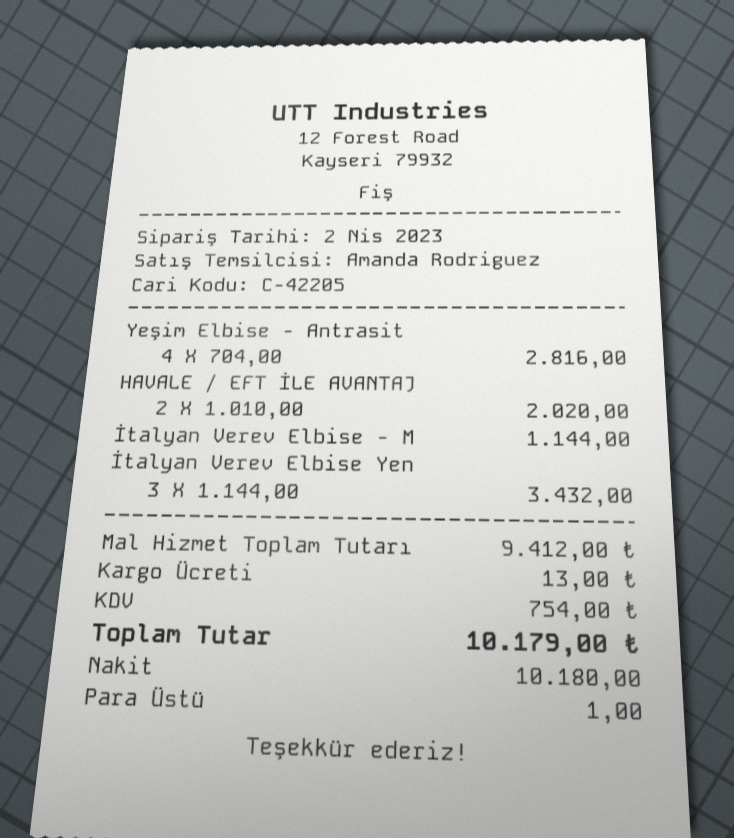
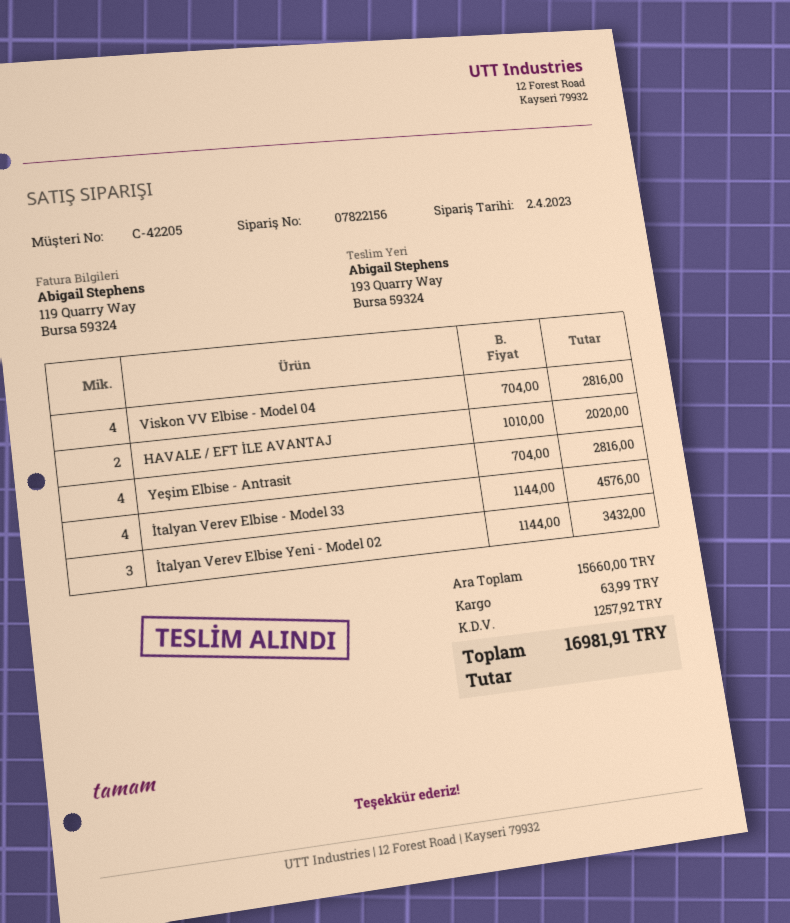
İtalyan Verev Elbise - M: 1 x 1144.00 = 1144.00 -> 4 x 1144.00 = 4576.00
Viskon VV Elbise - Model 04: none -> 4 x 704.00 = 2816.00
subtotal: 9412.00 -> 15660.00
shipping: 13.00 -> 63.99
tax: 754.00 -> 1257.92
total: 10179.00 -> 16981.91

